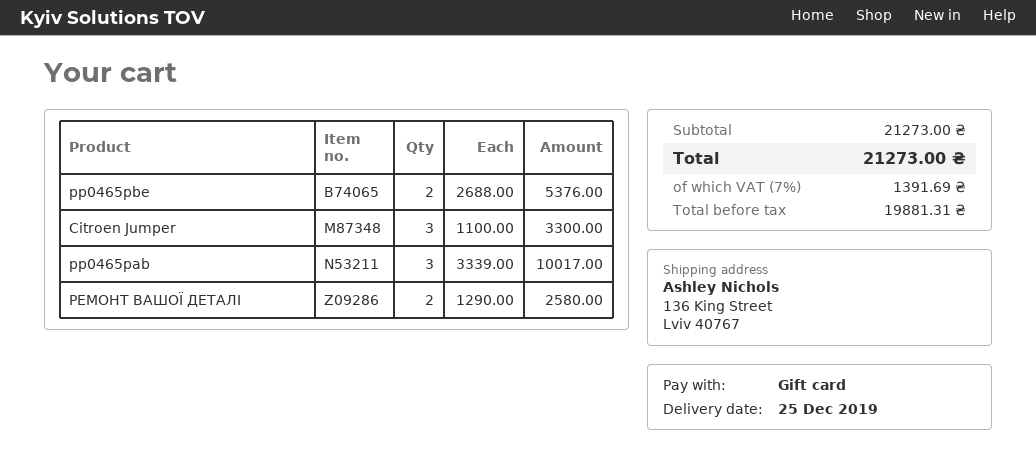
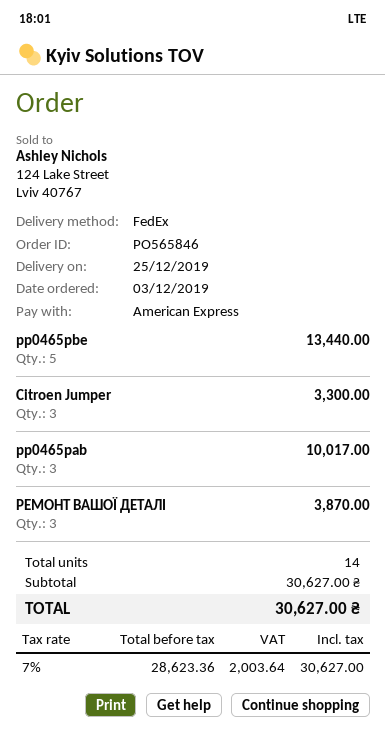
payment method: gift card -> American Express
pp0465pbe: 2 for 5376.00 -> 5 for 13440.00
РЕМОНТ ВАШОЇ ДЕТАЛІ: 2 for 2580.00 -> 3 for 3870.00
subtotal: 21273.00 -> 30627.00
net: 19881.31 -> 28623.36
tax: 7% = 1391.69 -> 7% = 2003.64
total: 21273.00 -> 30627.00

